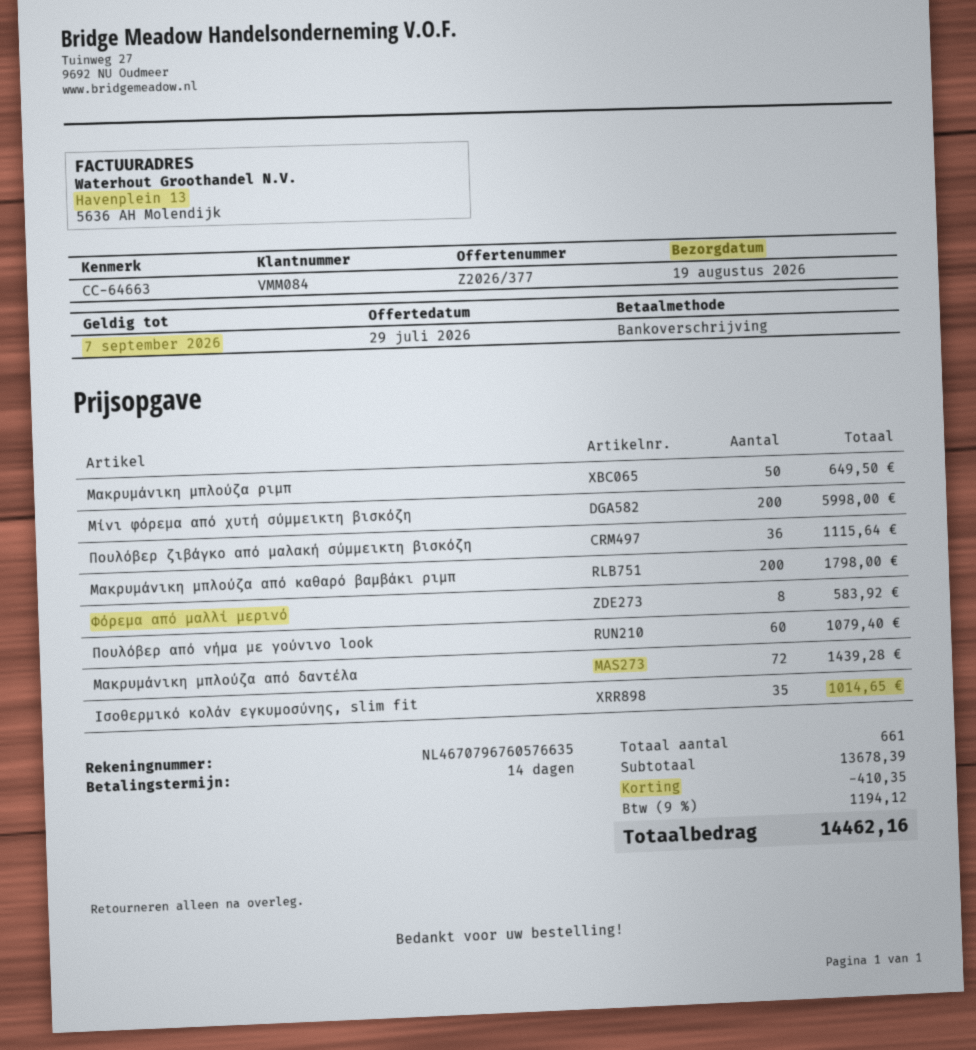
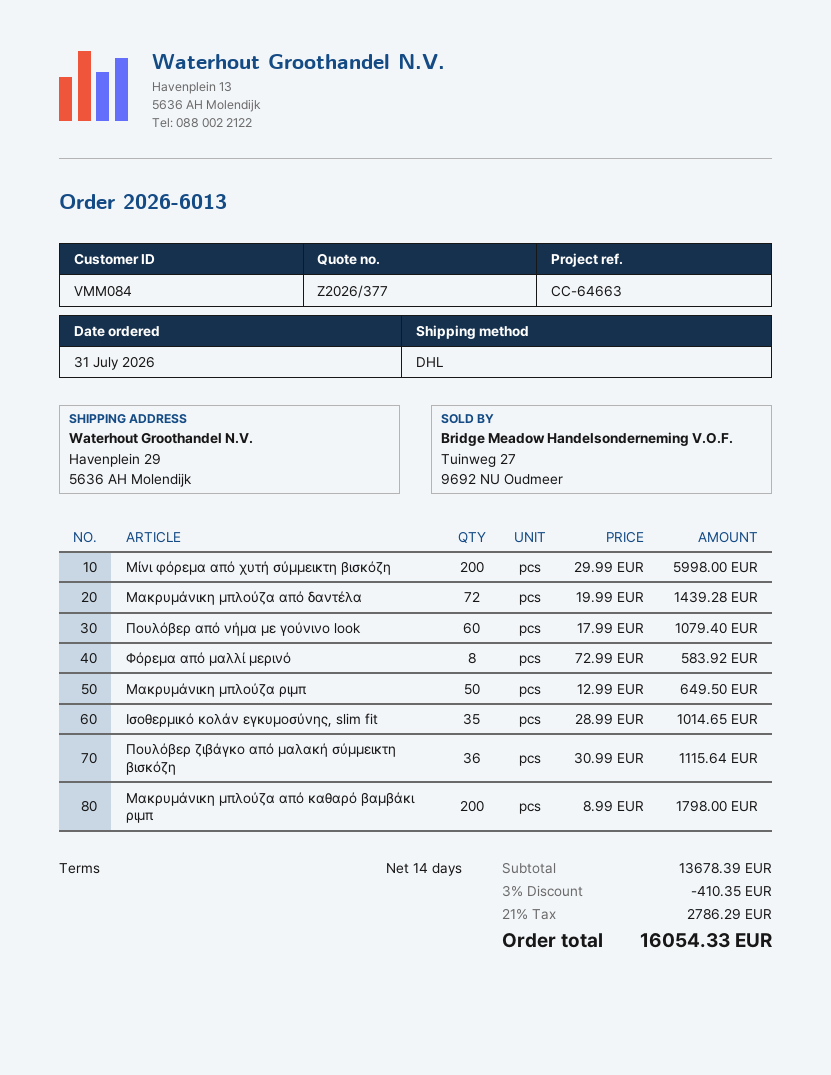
tax: 9% = 1194.12 -> 21% = 2786.29
total: 14462.16 -> 16054.33

